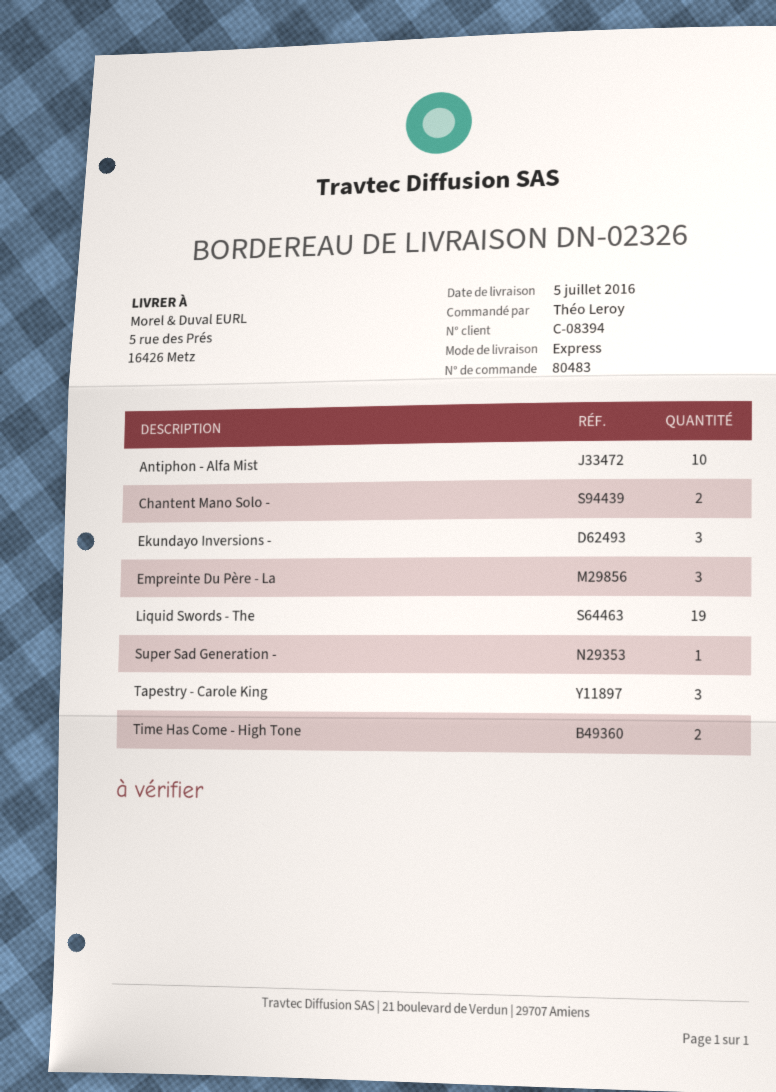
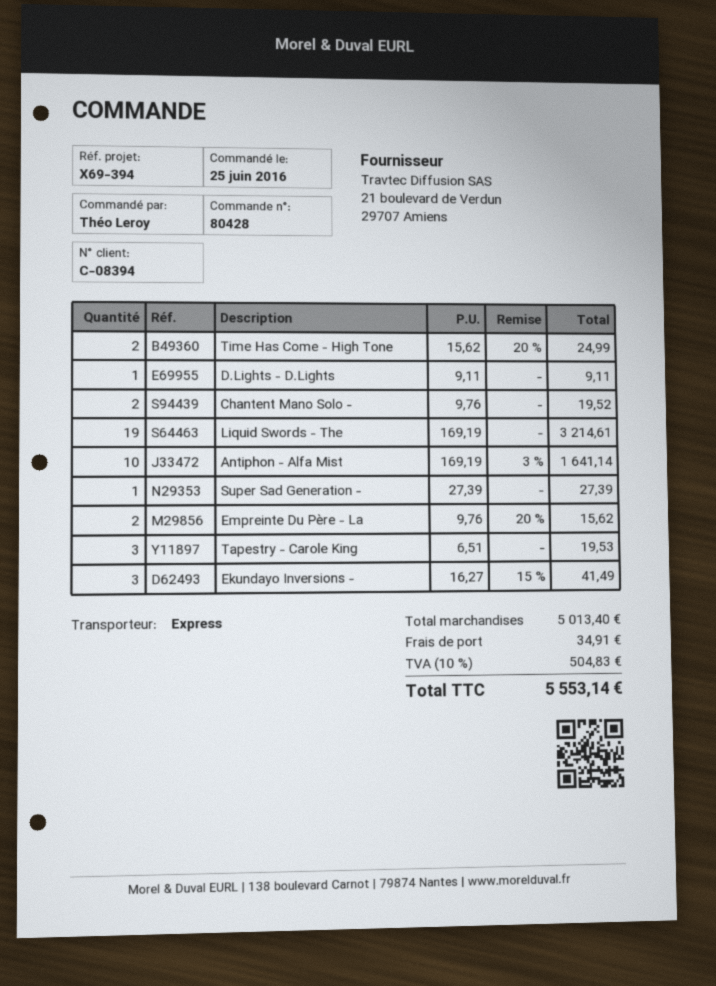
order number: 80483 -> 80428
Empreinte Du Père - La: 3 -> 2
D.Lights - D.Lights: none -> 1

